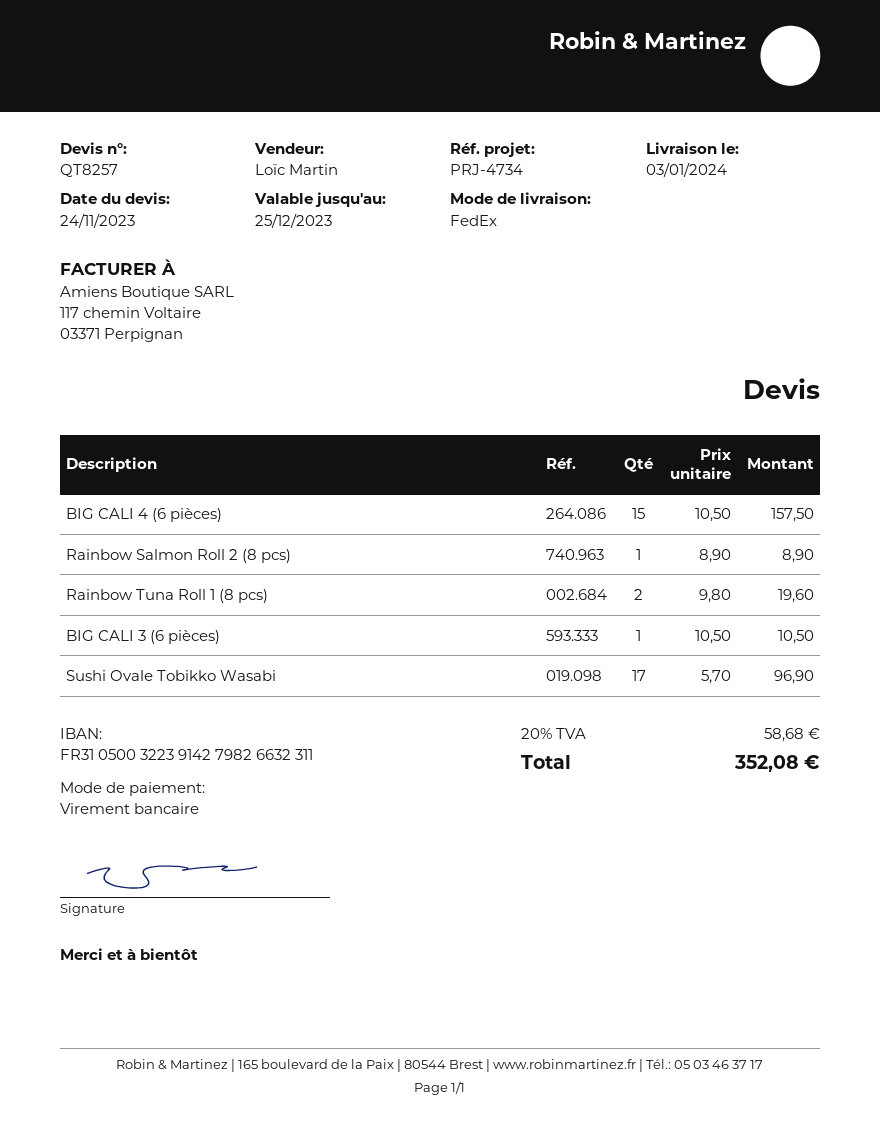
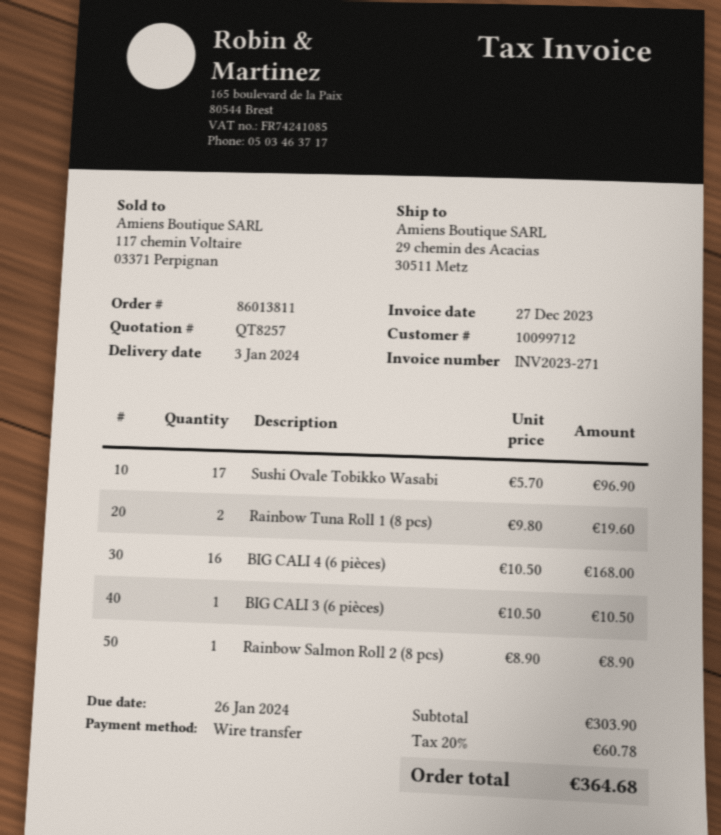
BIG CALI 4 (6 pièces): 15 x 10.50 = 157.50 -> 16 x 10.50 = 168.00
tax: 20% = 58.68 -> 20% = 60.78
total: 352.08 -> 364.68

